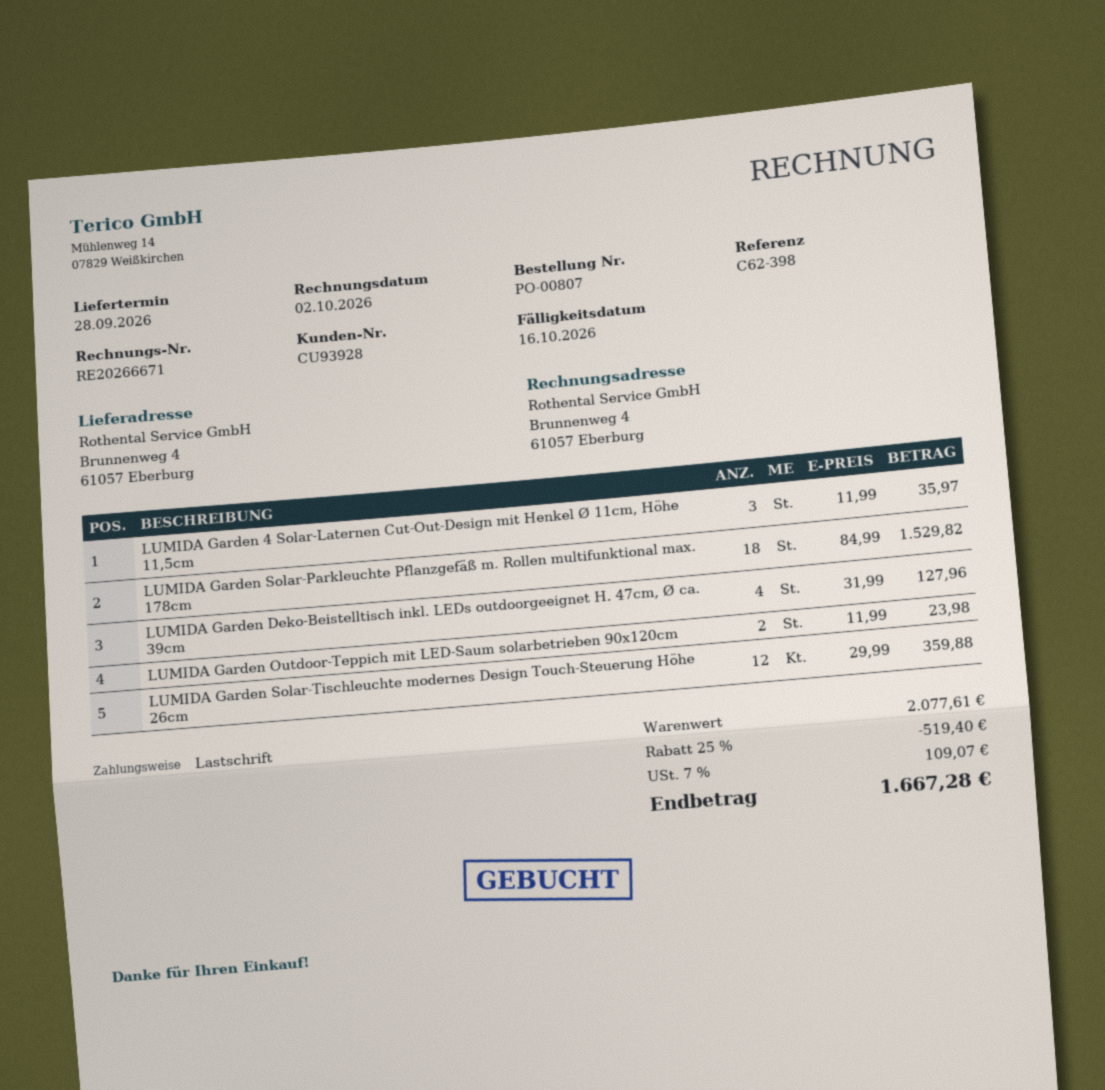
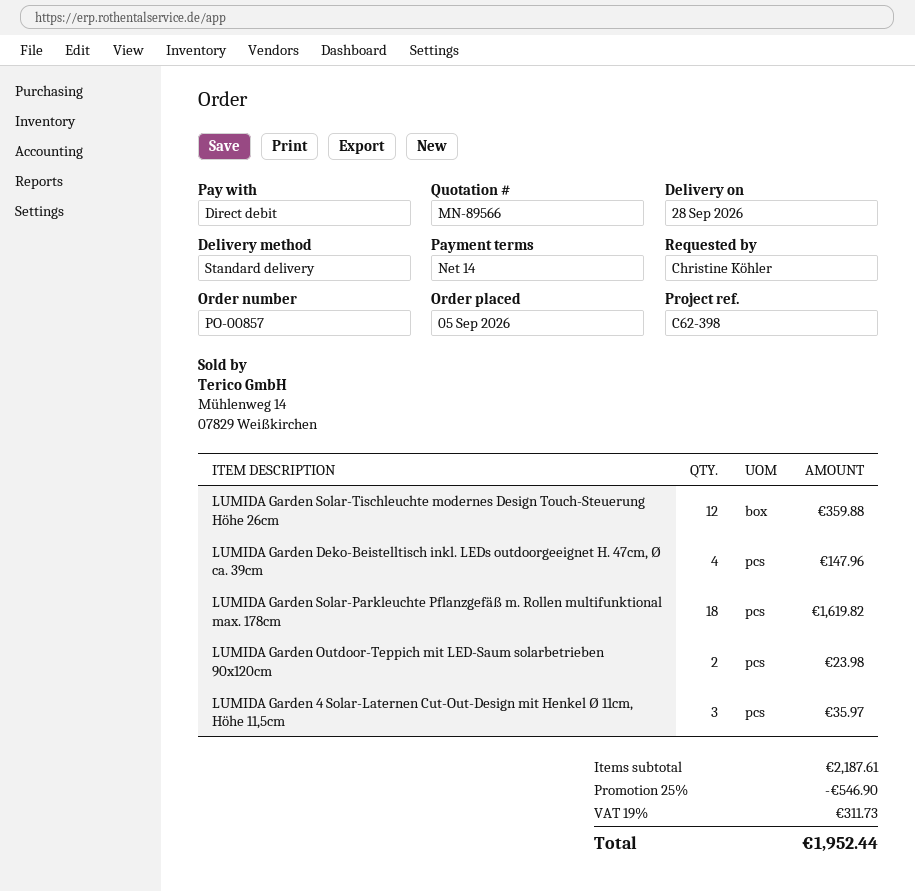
order number: PO-00807 -> PO-00857
LUMIDA Garden Solar-Parkleuchte Pflanzgefäß m. Rollen multifunktional max. 178cm: 18 for 1529.82 -> 18 for 1619.82
LUMIDA Garden Deko-Beistelltisch inkl. LEDs outdoorgeeignet H. 47cm, Ø ca. 39cm: 4 for 127.96 -> 4 for 147.96
subtotal: 2077.61 -> 2187.61
discount: 25% = 519.40 -> 25% = 546.90
tax: 7% = 109.07 -> 19% = 311.73
total: 1667.28 -> 1952.44

